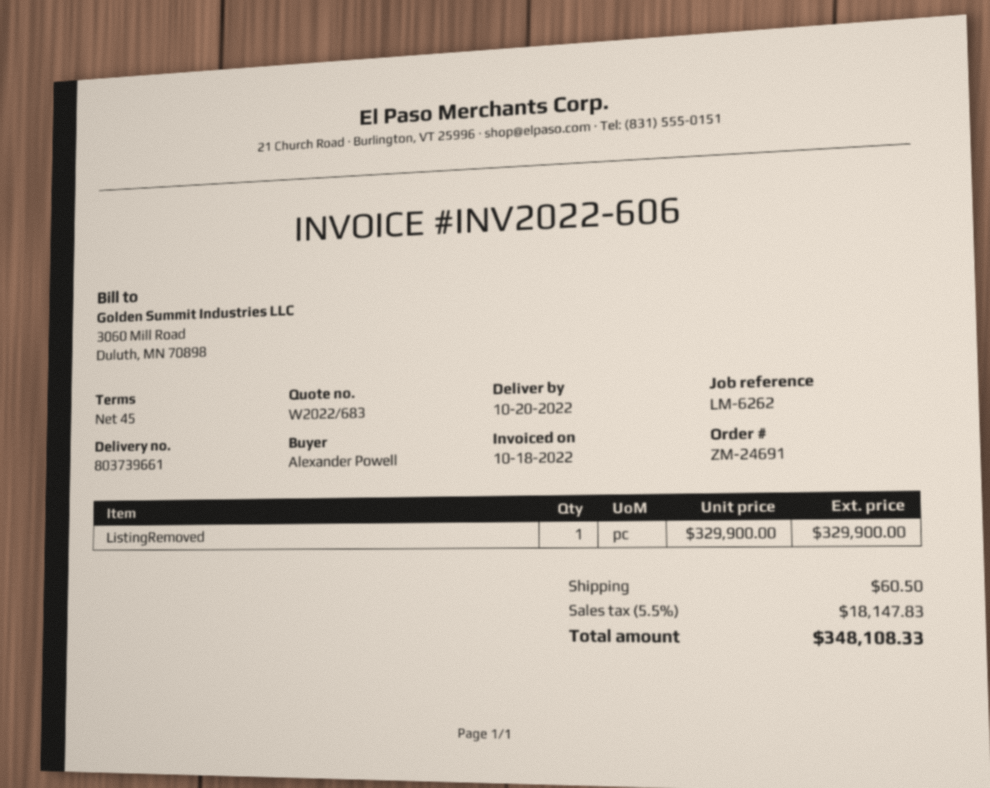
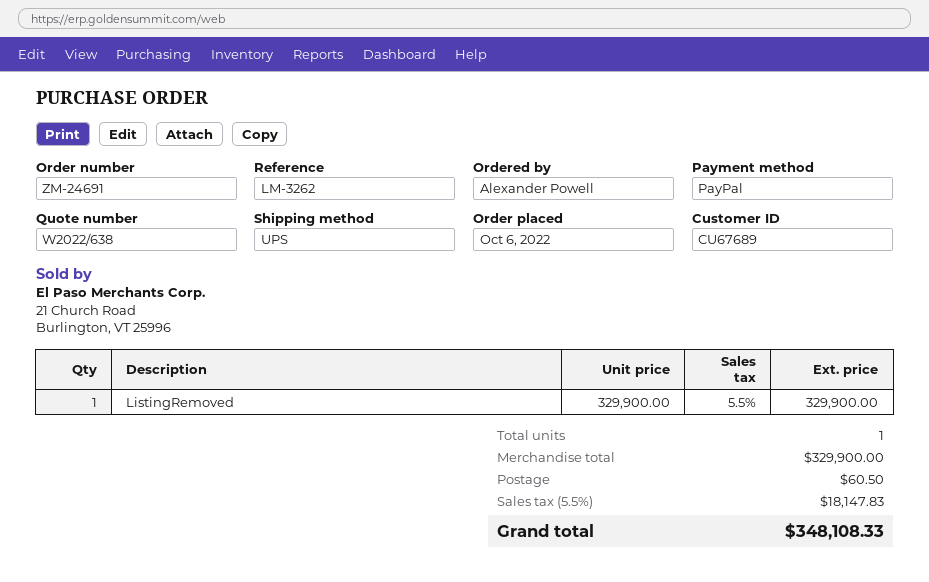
quote number: W2022/683 -> W2022/638
reference: LM-6262 -> LM-3262

